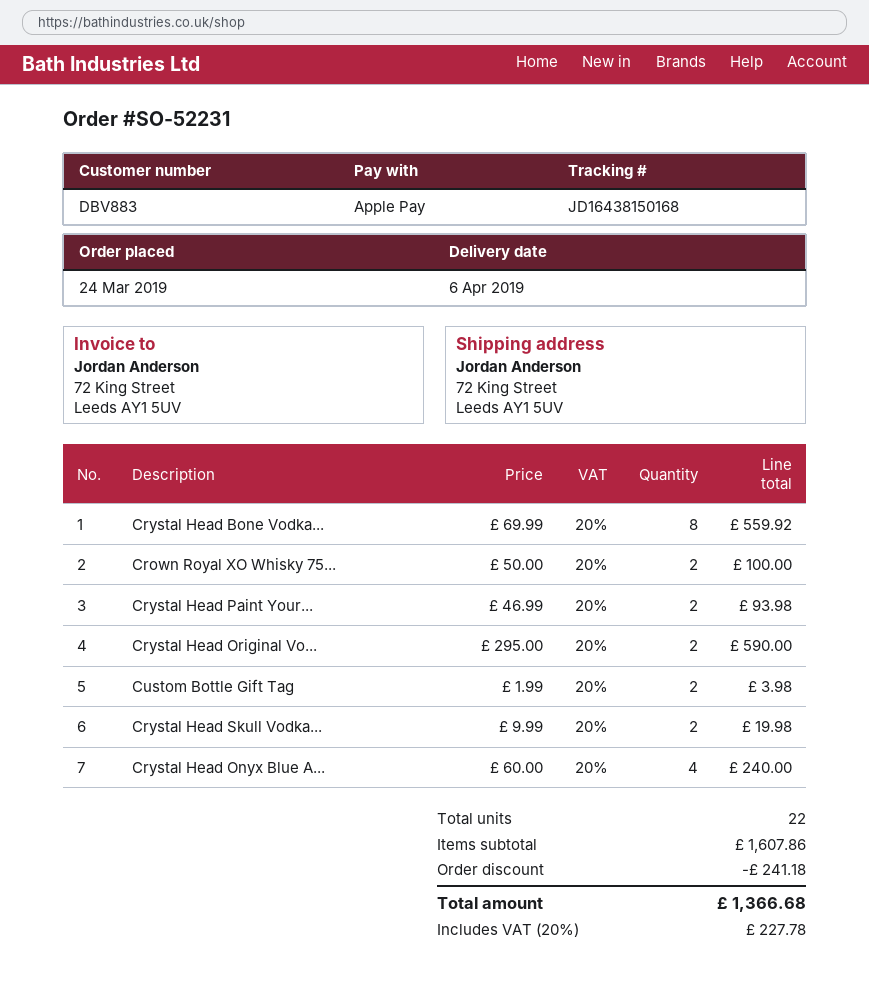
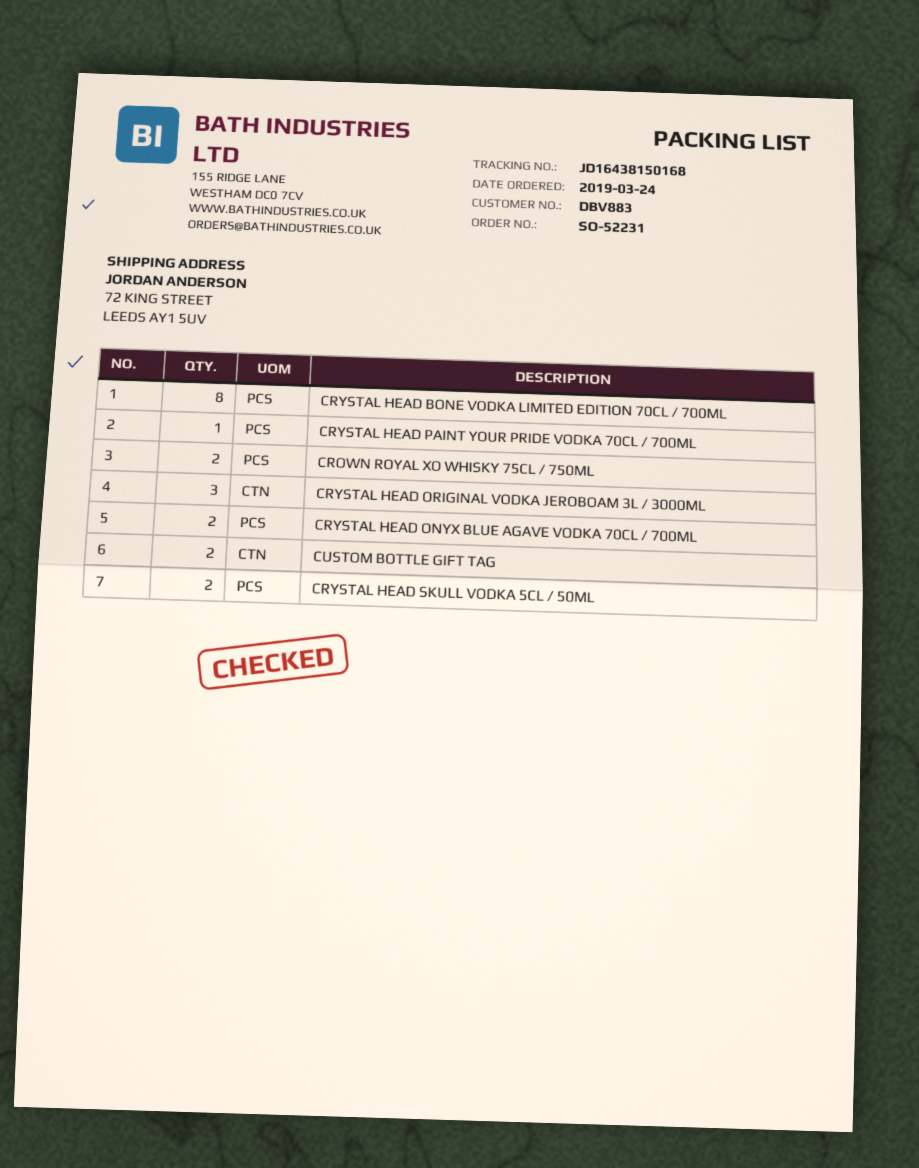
Crystal Head Paint Your...: 2 -> 1
Crystal Head Original Vo...: 2 -> 3
Crystal Head Onyx Blue A...: 4 -> 2

